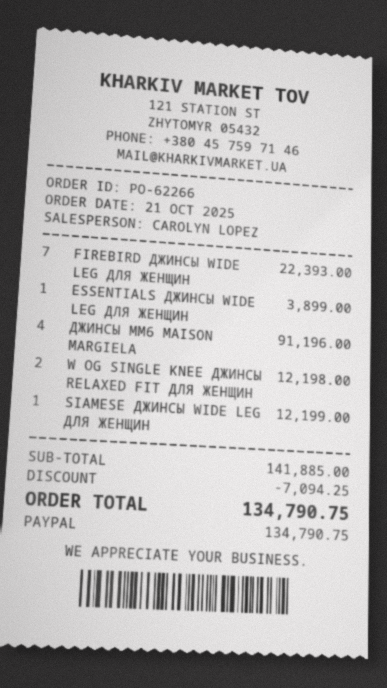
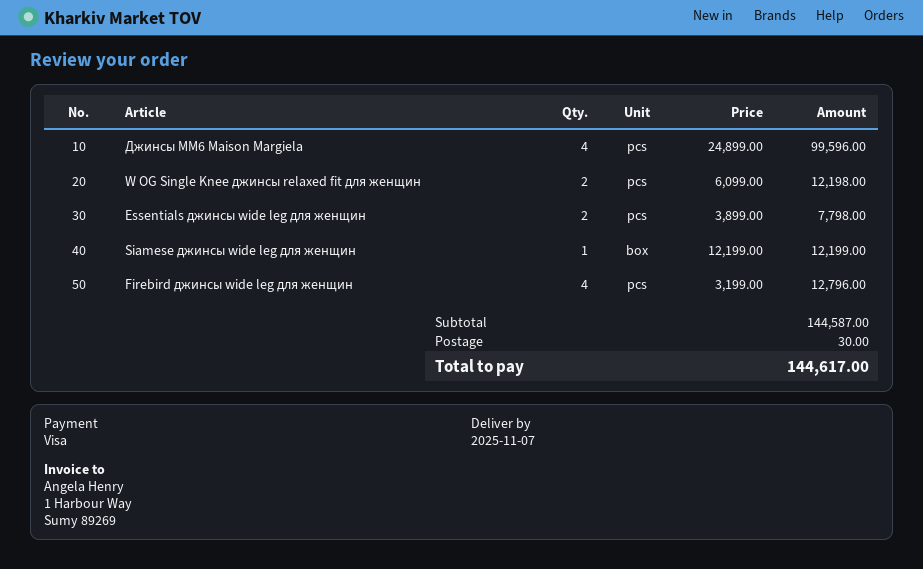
payment method: PayPal -> Visa
FIREBIRD ДЖИНСЫ WIDE LEG ДЛЯ ЖЕНЩИН: 7 for 22393.00 -> 4 for 12796.00
ESSENTIALS ДЖИНСЫ WIDE LEG ДЛЯ ЖЕНЩИН: 1 for 3899.00 -> 2 for 7798.00
ДЖИНСЫ MM6 MAISON MARGIELA: 4 for 91196.00 -> 4 for 99596.00
subtotal: 141885.00 -> 144587.00
discount: 7094.25 -> none
shipping: none -> 30.00
total: 134790.75 -> 144617.00

